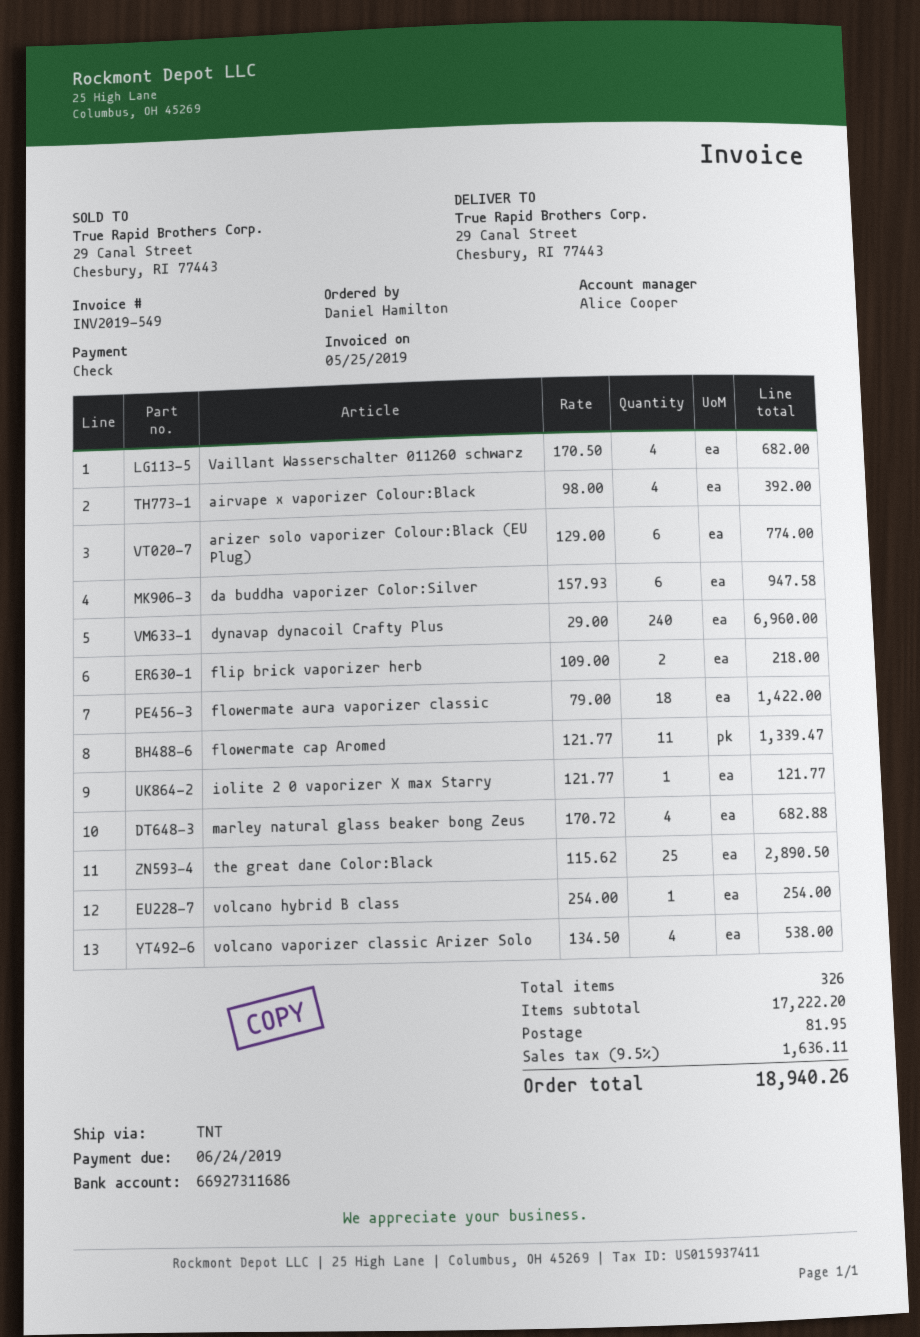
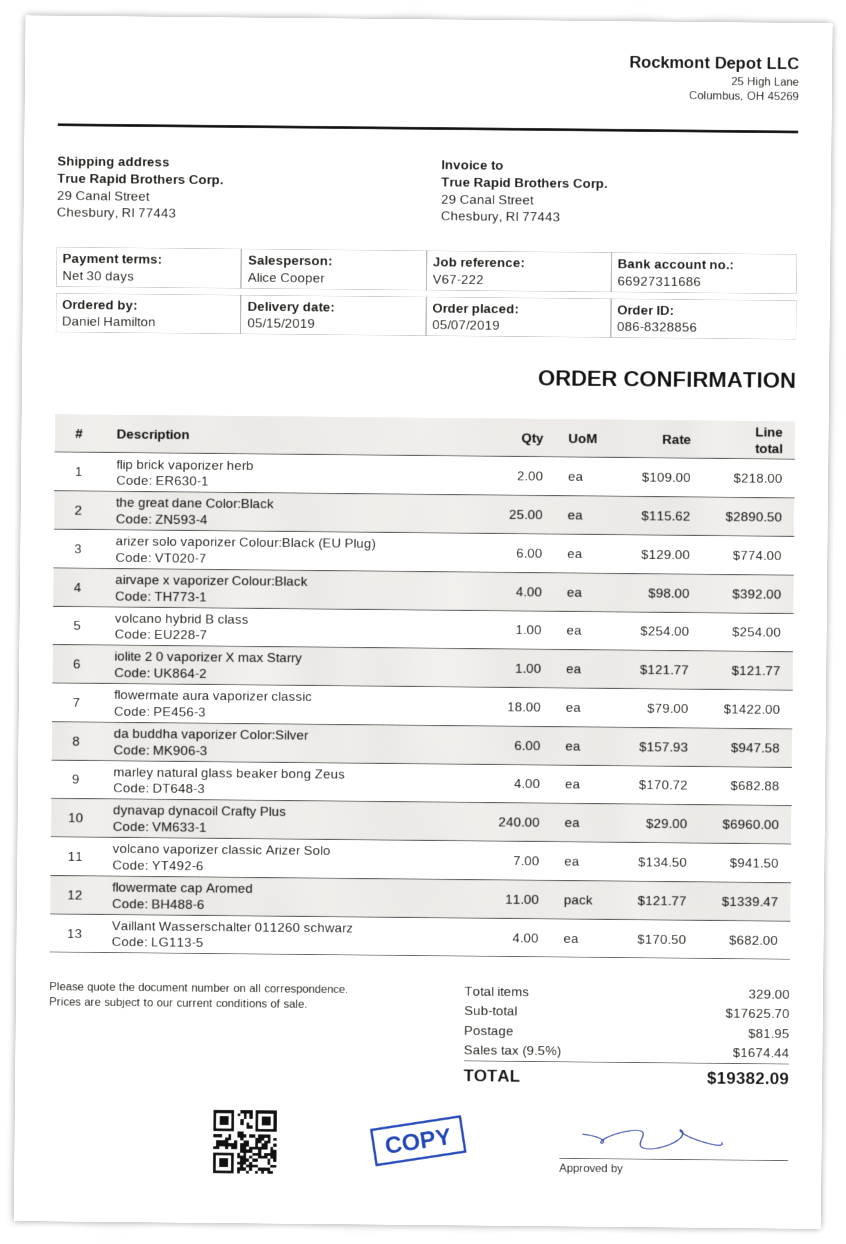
volcano vaporizer classic Arizer Solo: 4 x 134.50 = 538.00 -> 7 x 134.50 = 941.50
total quantity: 326 -> 329
subtotal: 17222.20 -> 17625.70
tax: 9.5% = 1636.11 -> 9.5% = 1674.44
total: 18940.26 -> 19382.09

